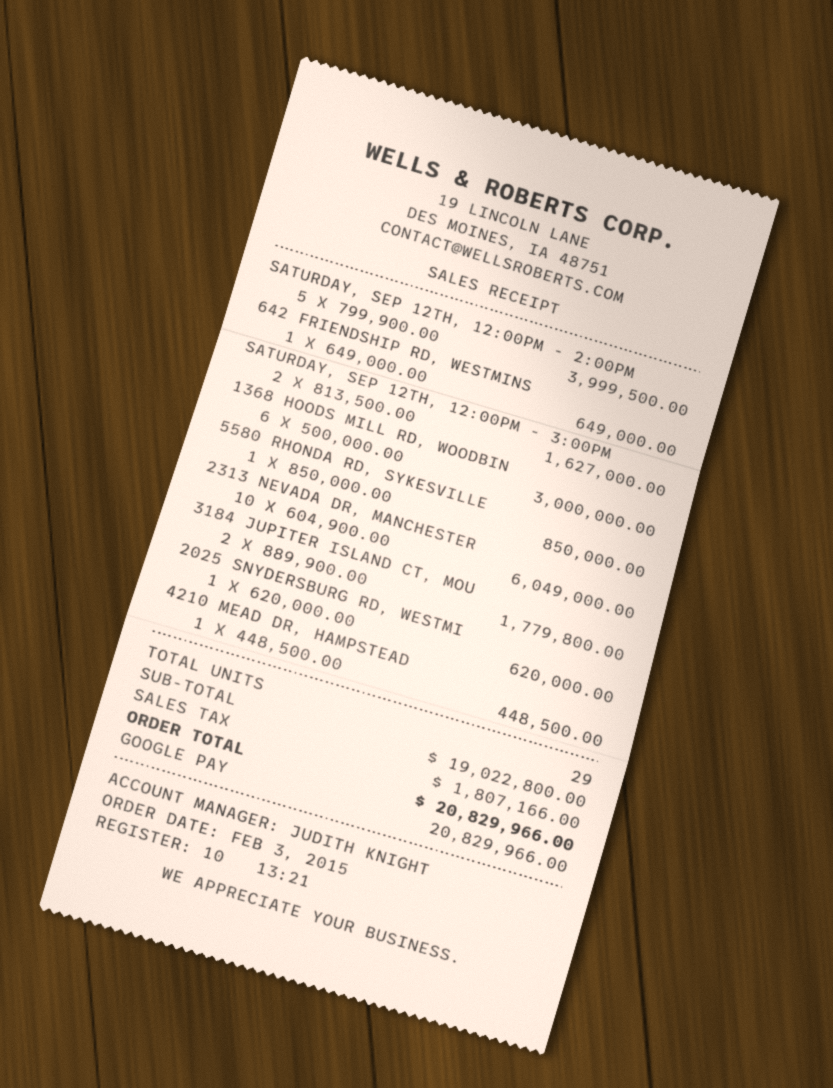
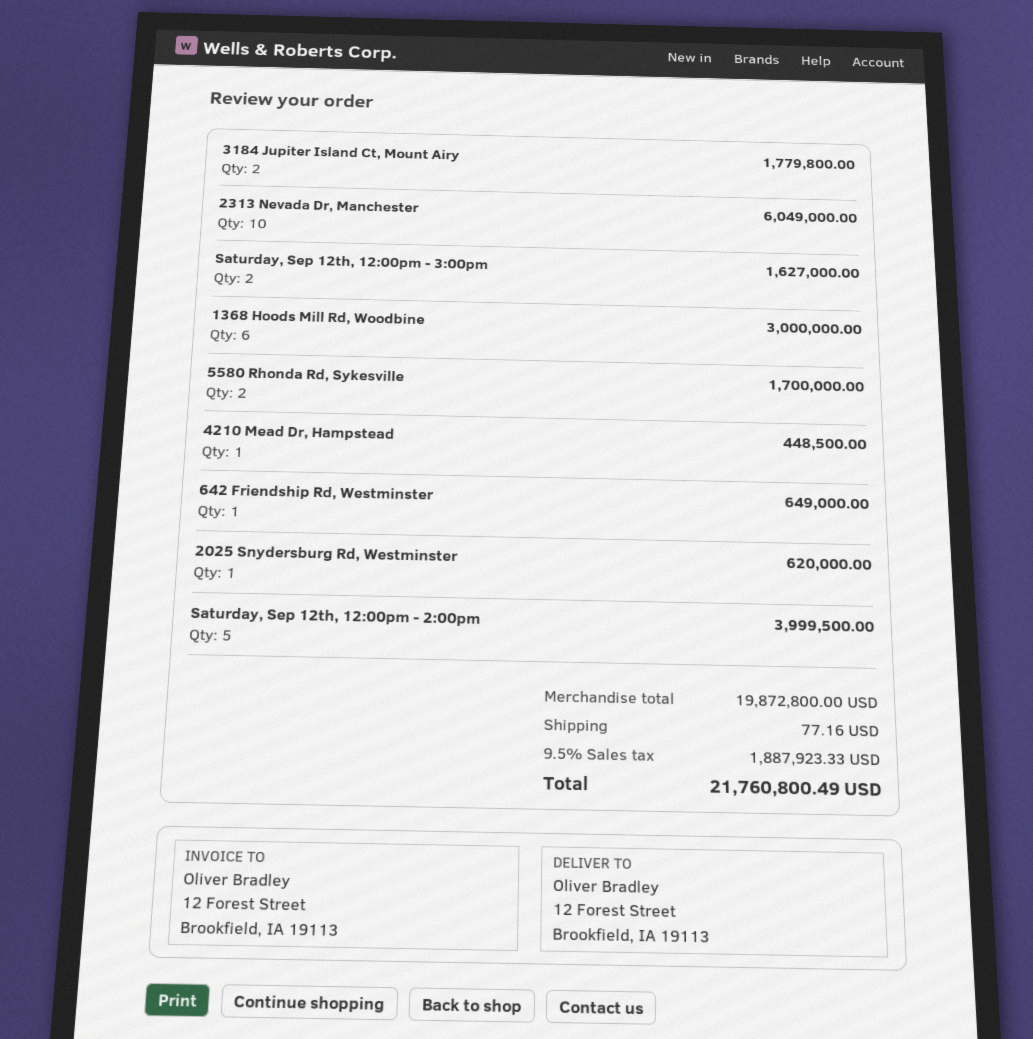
5580 RHONDA RD, SYKESVILLE: 1 for 850000.00 -> 2 for 1700000.00
subtotal: 19022800.00 -> 19872800.00
shipping: none -> 77.16
tax: 1807166.00 -> 1887923.33
total: 20829966.00 -> 21760800.49

